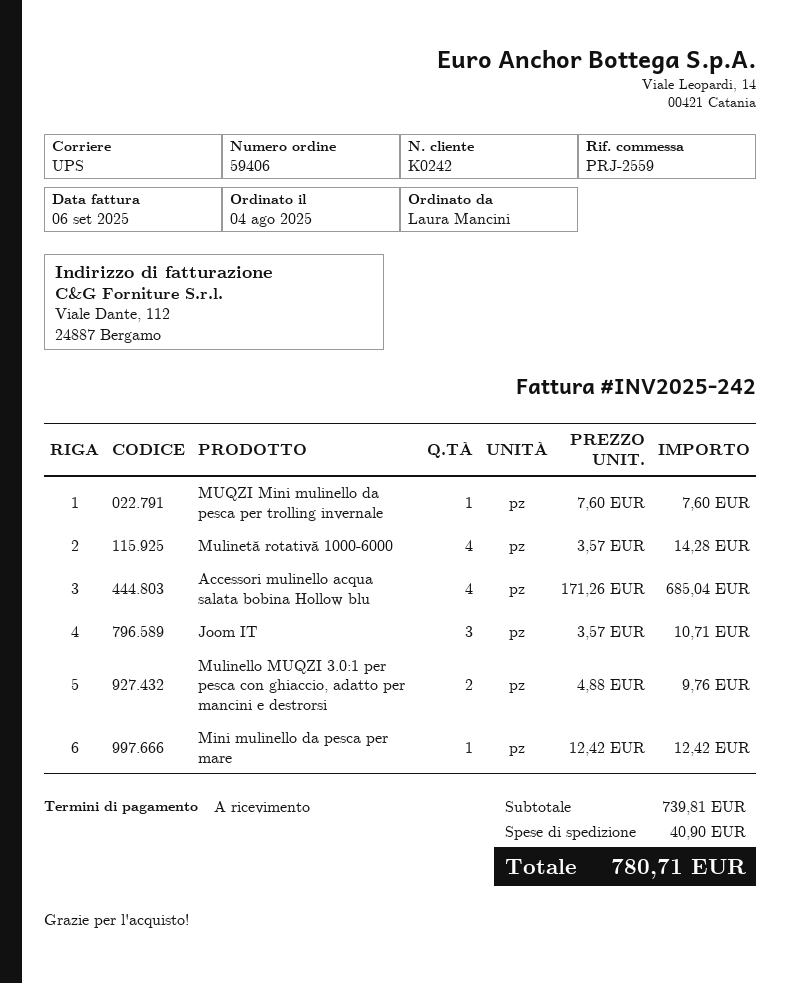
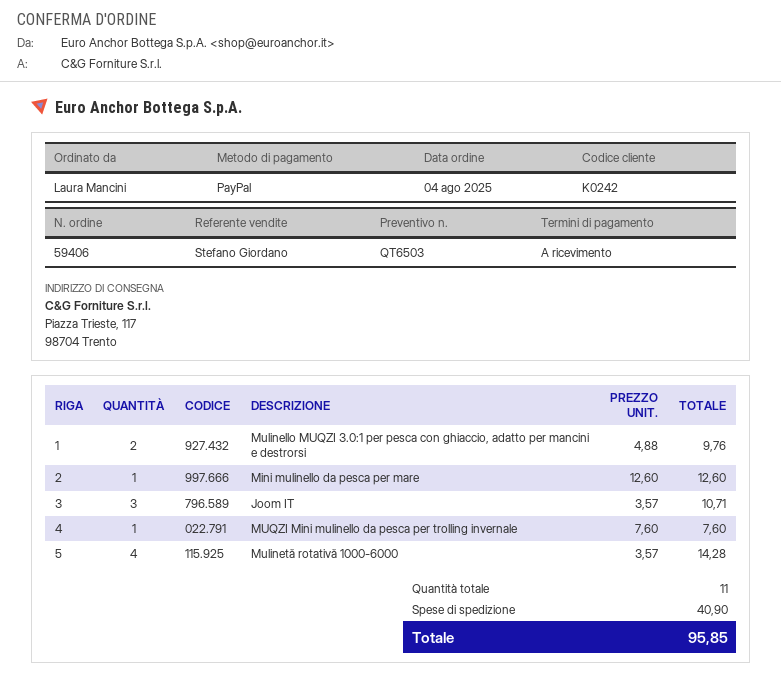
Accessori mulinello acqua salata bobina Hollow blu: 4 x 171.26 = 685.04 -> none
Mini mulinello da pesca per mare: 1 x 12.42 = 12.42 -> 1 x 12.60 = 12.60
total: 780.71 -> 95.85

